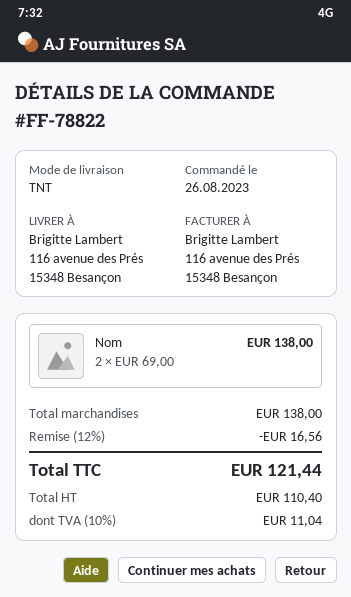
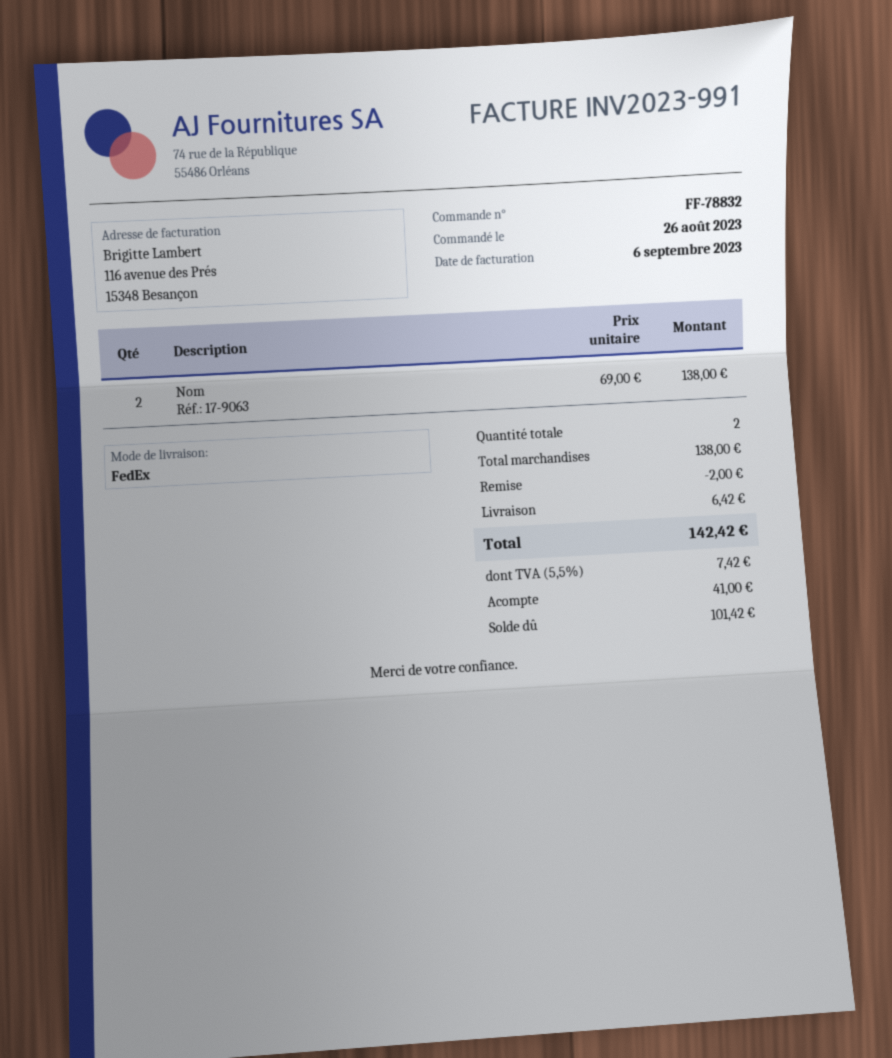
order number: FF-78822 -> FF-78832
shipping method: TNT -> FedEx
discount: 16.56 -> 2.00
shipping: none -> 6.42
tax: 10% = 11.04 -> 5.5% = 7.42
total: 121.44 -> 142.42

